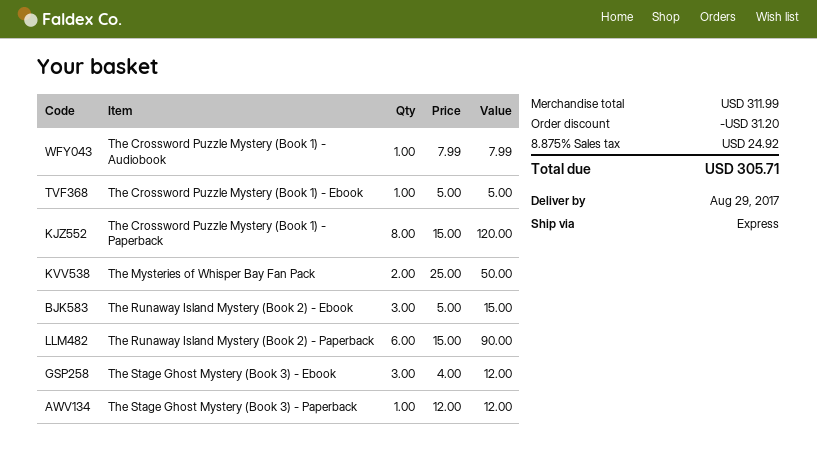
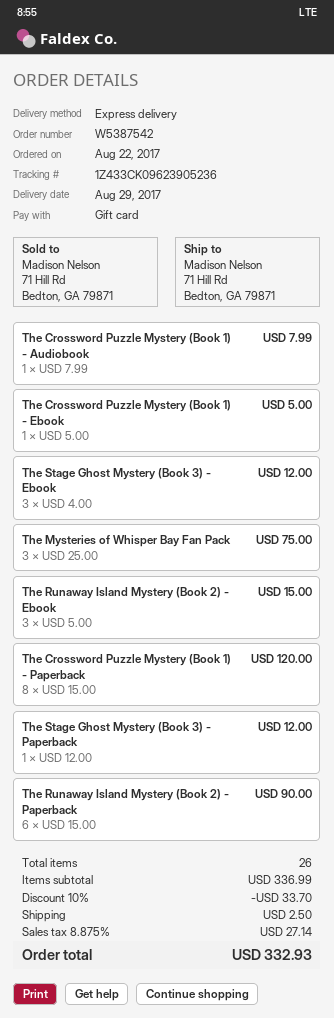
The Mysteries of Whisper Bay Fan Pack: 2 x 25.00 = 50.00 -> 3 x 25.00 = 75.00
subtotal: 311.99 -> 336.99
discount: 31.20 -> 33.70
shipping: none -> 2.50
tax: 8.875% = 24.92 -> 8.875% = 27.14
total: 305.71 -> 332.93

